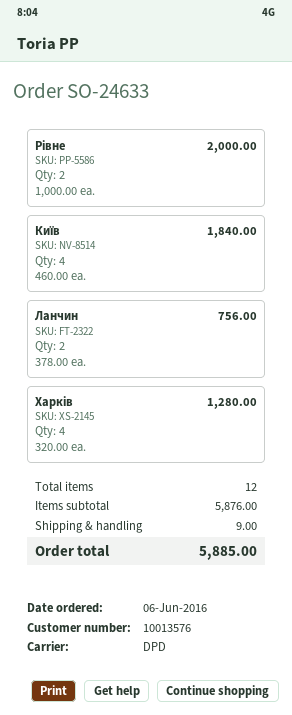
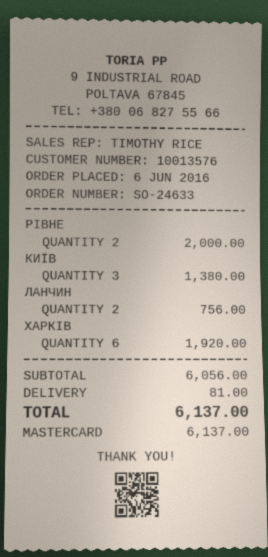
Київ: 4 for 1840.00 -> 3 for 1380.00
Харків: 4 for 1280.00 -> 6 for 1920.00
subtotal: 5876.00 -> 6056.00
shipping: 9.00 -> 81.00
total: 5885.00 -> 6137.00

